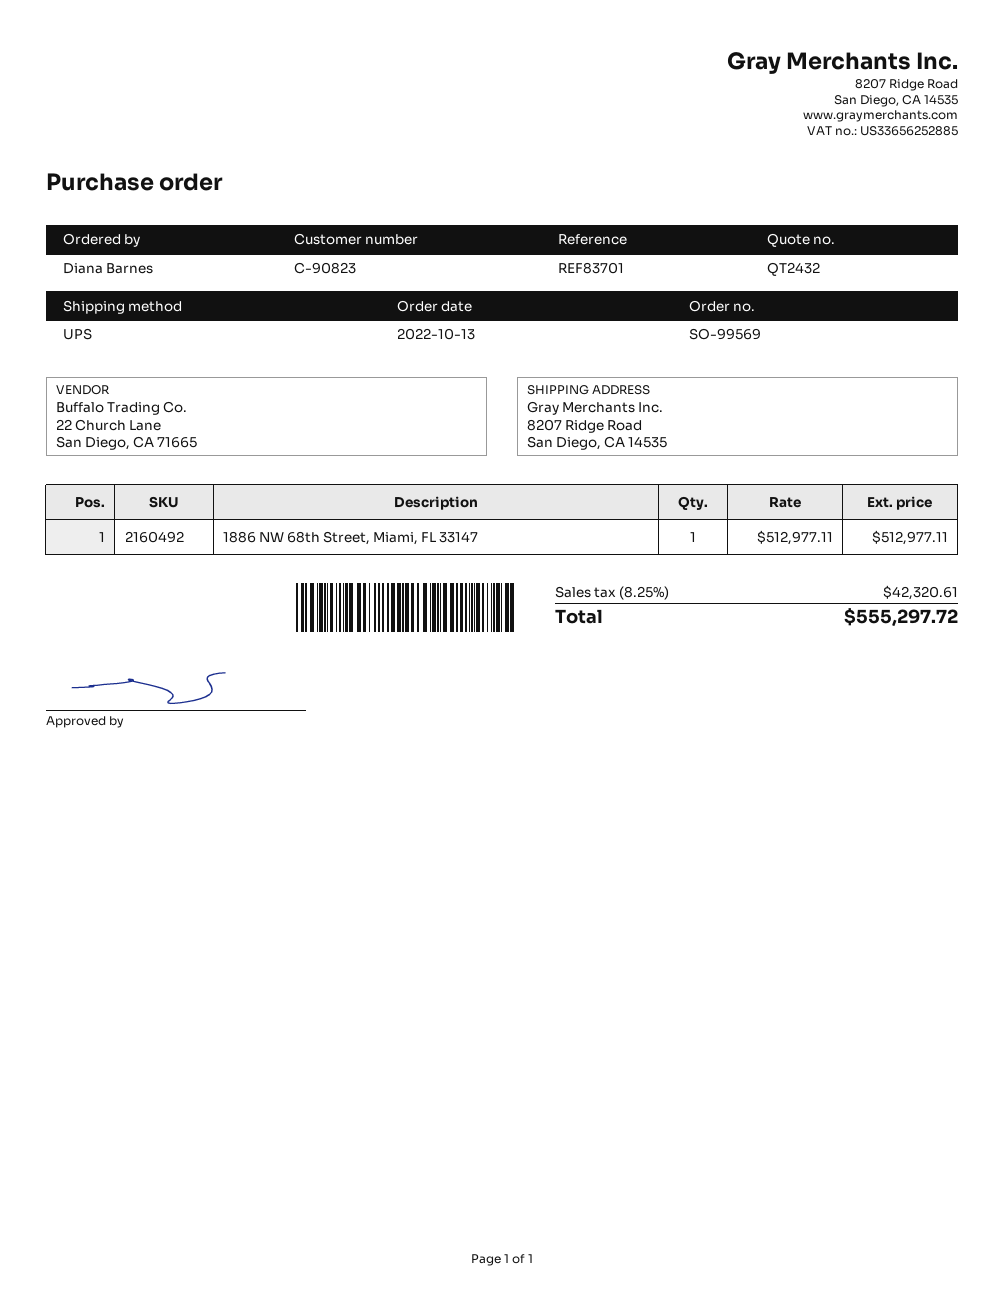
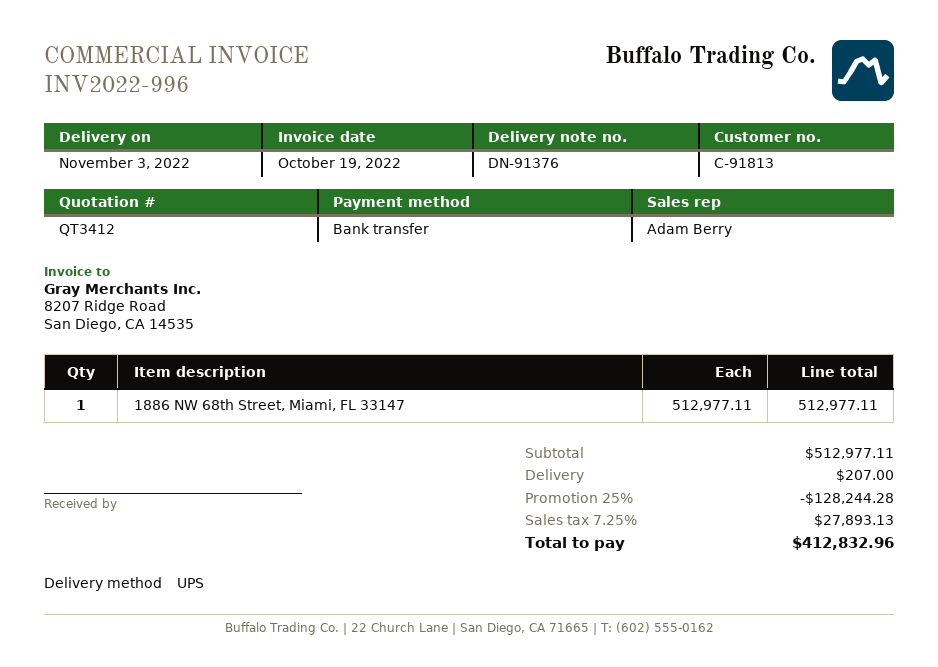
quote number: QT2432 -> QT3412
customer number: C-90823 -> C-91813
discount: none -> 25% = 128244.28
shipping: none -> 207.00
tax: 8.25% = 42320.61 -> 7.25% = 27893.13
total: 555297.72 -> 412832.96

